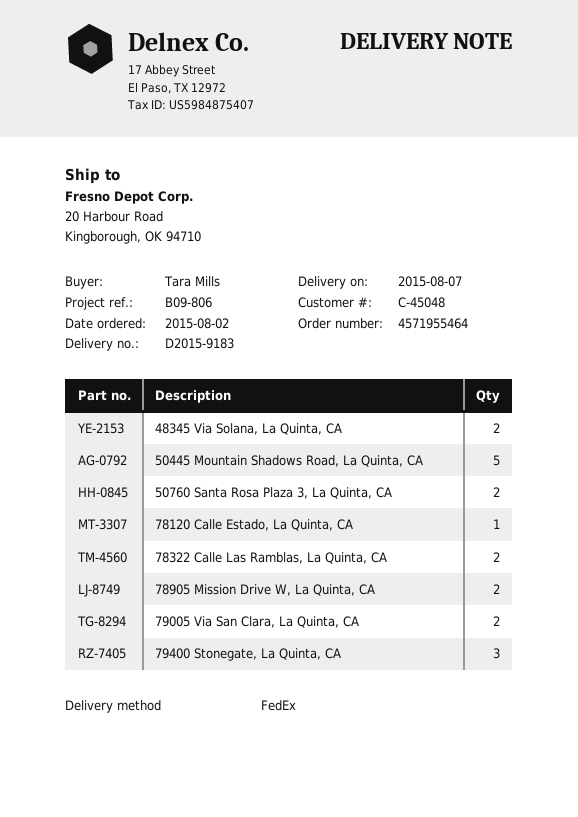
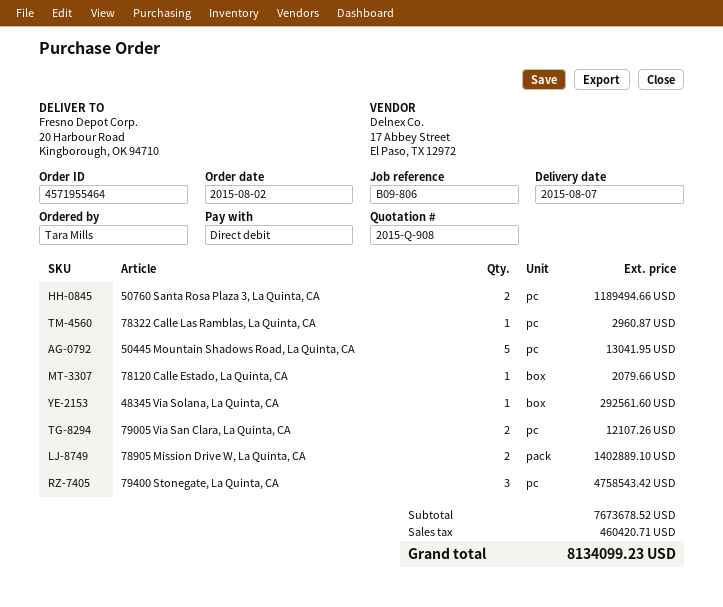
48345 Via Solana, La Quinta, CA: 2 -> 1
78322 Calle Las Ramblas, La Quinta, CA: 2 -> 1

